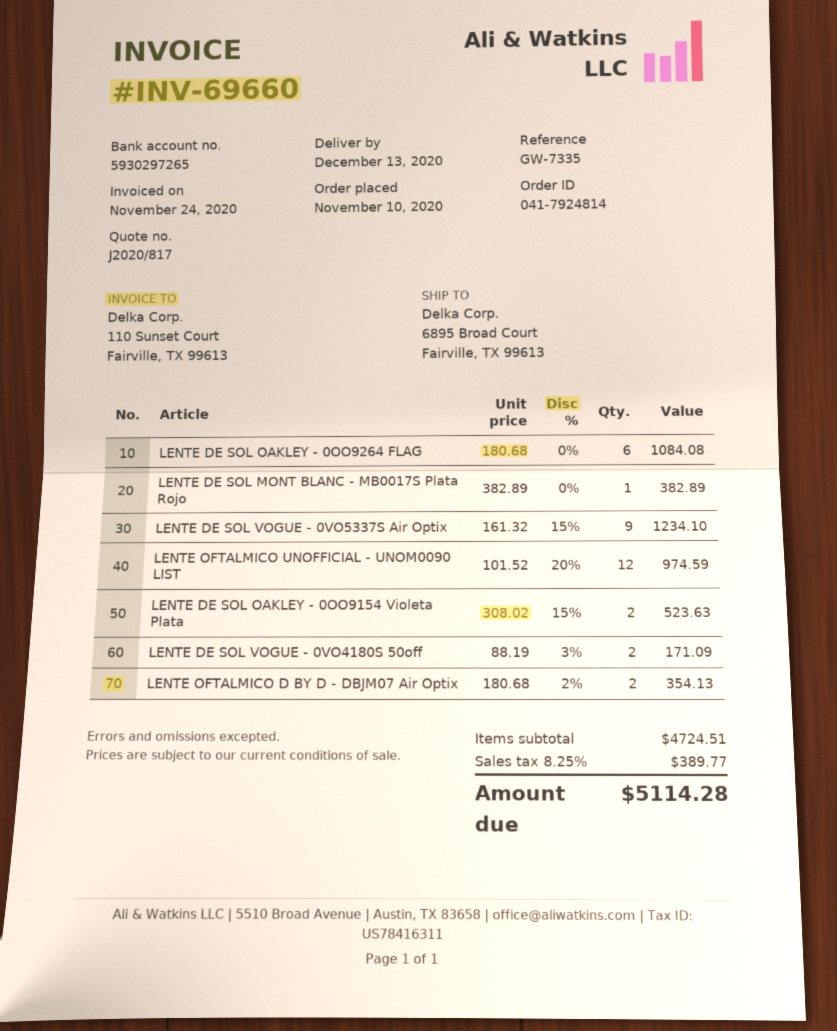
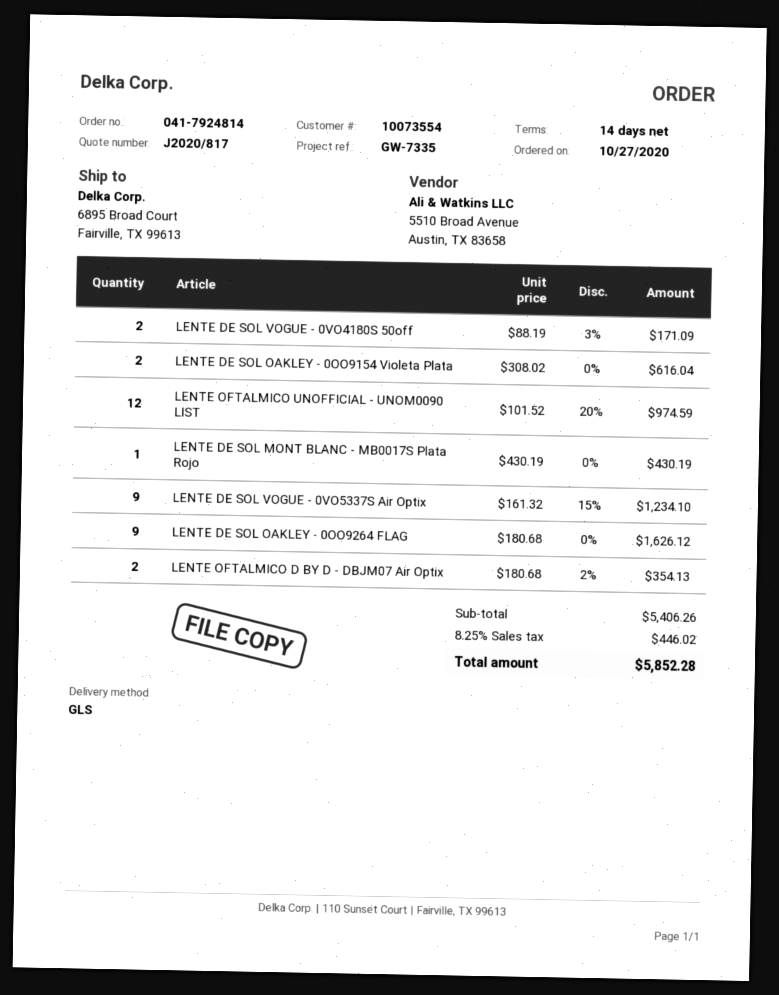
order date: 2020-11-10 -> 2020-10-27
LENTE DE SOL OAKLEY - 0OO9264 FLAG: 6 x 180.68 = 1084.08 -> 9 x 180.68 = 1626.12
LENTE DE SOL MONT BLANC - MB0017S Plata Rojo: 1 x 382.89 = 382.89 -> 1 x 430.19 = 430.19
LENTE DE SOL OAKLEY - 0OO9154 Violeta Plata: 2 x 308.02 - 15% = 523.63 -> 2 x 308.02 = 616.04
subtotal: 4724.51 -> 5406.26
tax: 8.25% = 389.77 -> 8.25% = 446.02
total: 5114.28 -> 5852.28

